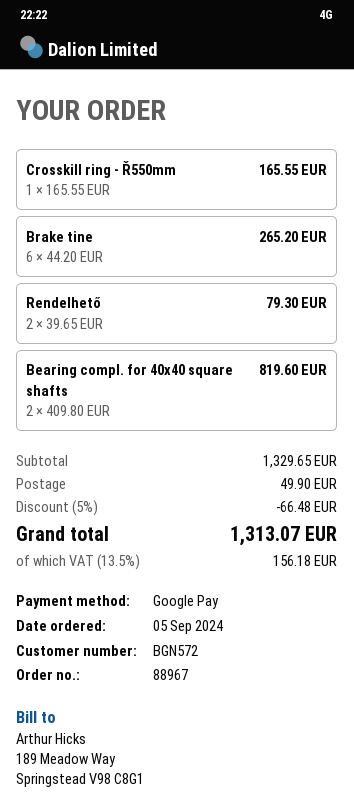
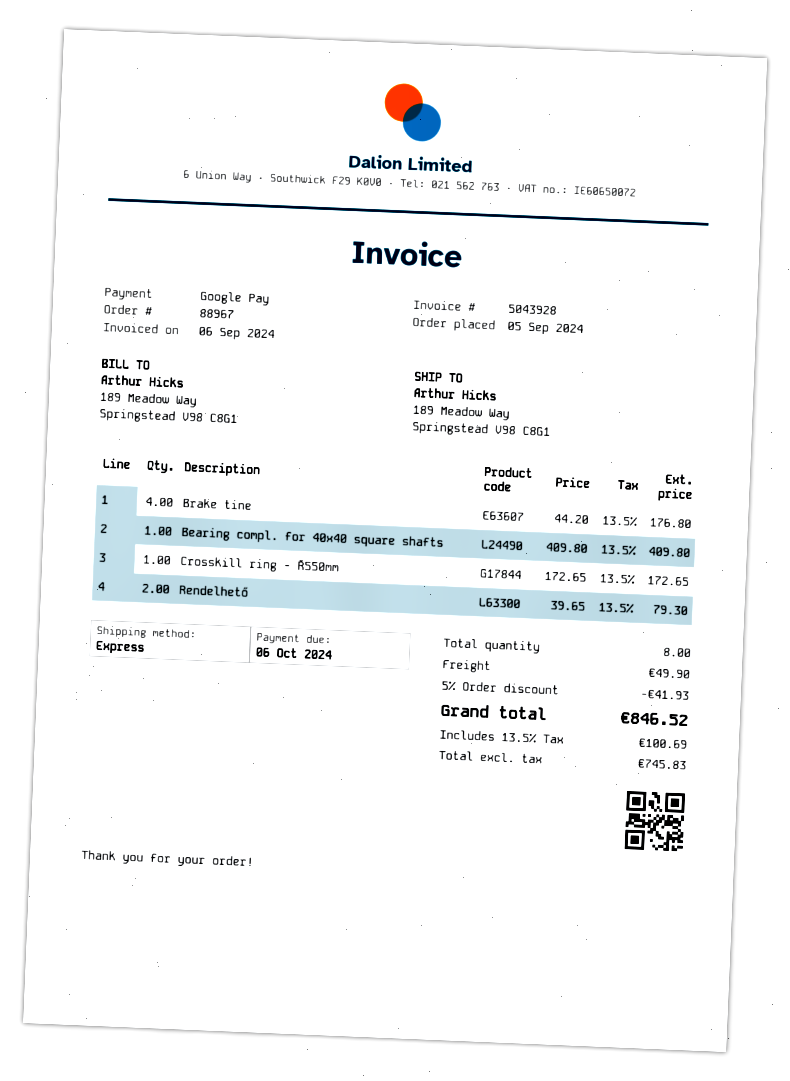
Crosskill ring - Ř550mm: 1 x 165.55 = 165.55 -> 1 x 172.65 = 172.65
Brake tine: 6 x 44.20 = 265.20 -> 4 x 44.20 = 176.80
Bearing compl. for 40x40 square shafts: 2 x 409.80 = 819.60 -> 1 x 409.80 = 409.80
discount: 5% = 66.48 -> 5% = 41.93
tax: 13.5% = 156.18 -> 13.5% = 100.69
total: 1313.07 -> 846.52

